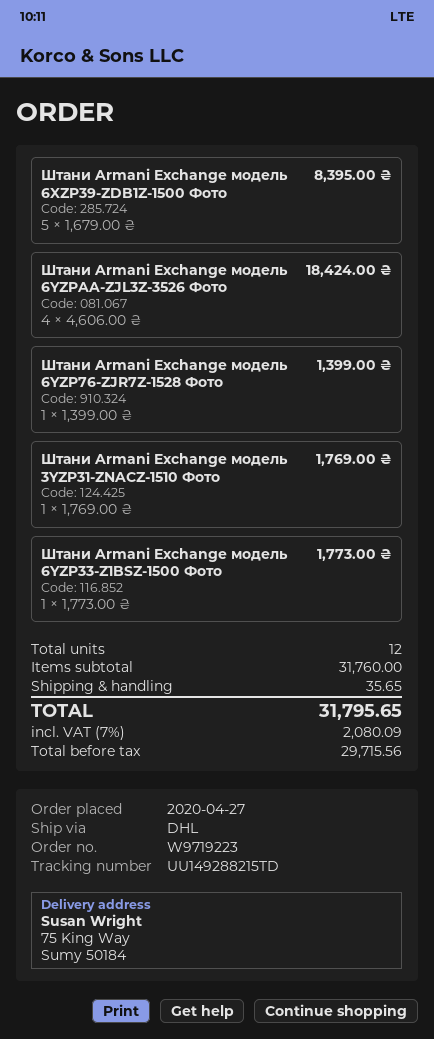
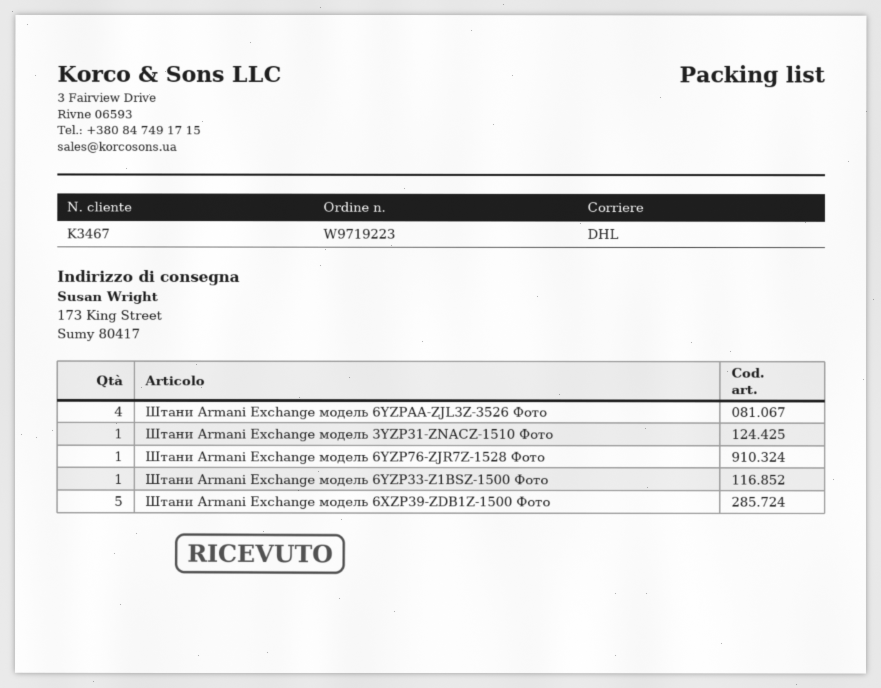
ship to: 75 King Way, Sumy 50184 -> 173 King Street, Sumy 80417

